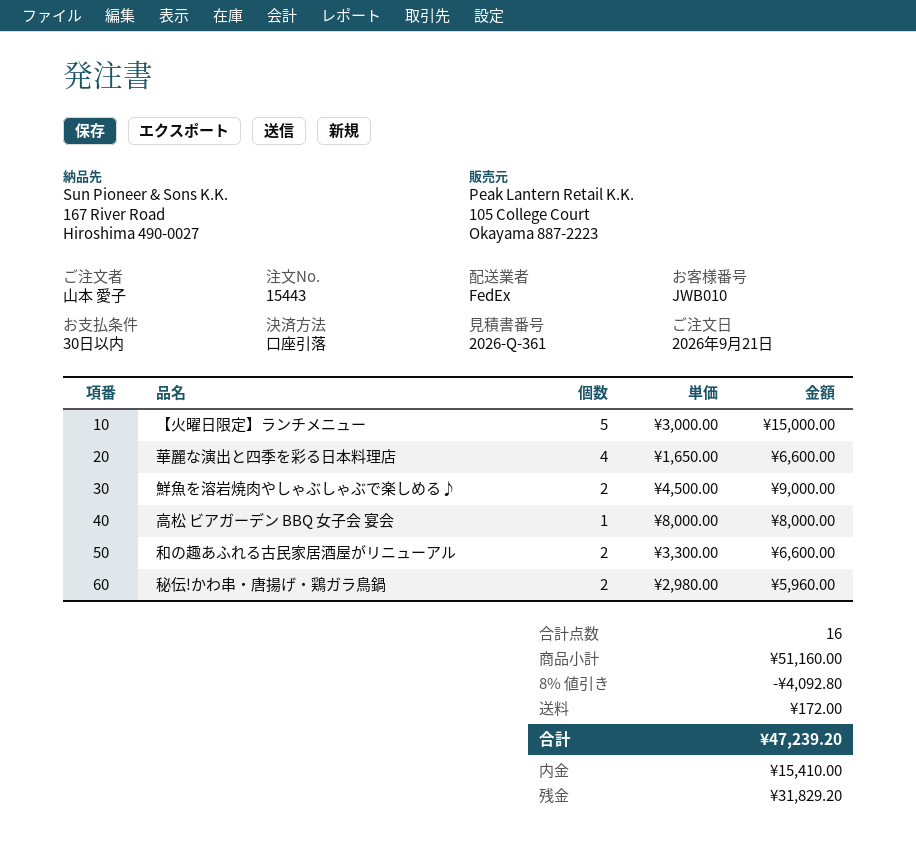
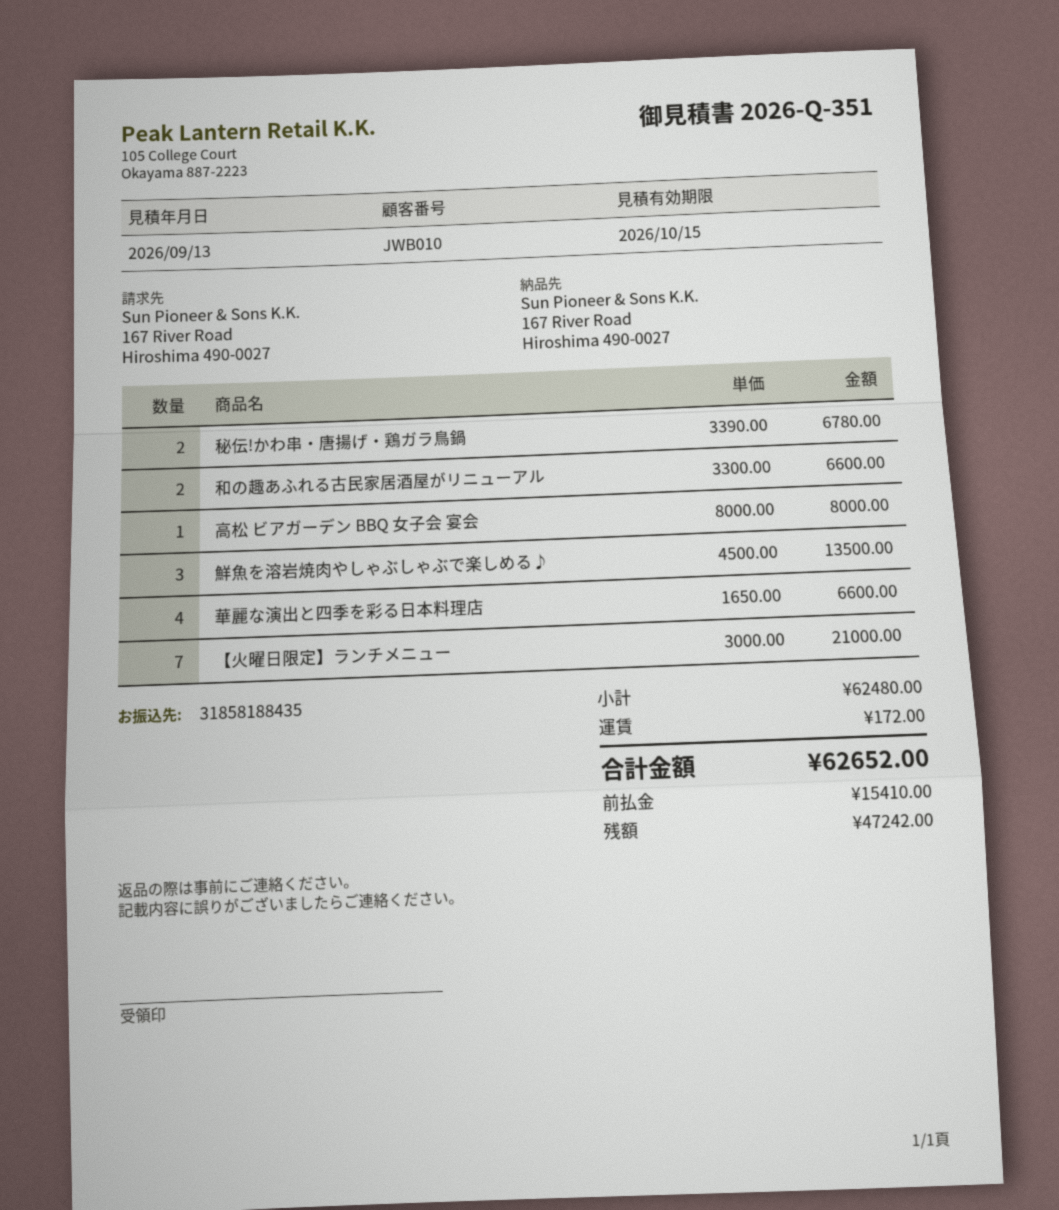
quote number: 2026-Q-361 -> 2026-Q-351
【火曜日限定】ランチメニュー: 5 x 3000.00 = 15000.00 -> 7 x 3000.00 = 21000.00
鮮魚を溶岩焼肉やしゃぶしゃぶで楽しめる♪: 2 x 4500.00 = 9000.00 -> 3 x 4500.00 = 13500.00
秘伝!かわ串・唐揚げ・鶏ガラ鳥鍋: 2 x 2980.00 = 5960.00 -> 2 x 3390.00 = 6780.00
subtotal: 51160.00 -> 62480.00
discount: 8% = 4092.80 -> none
total: 47239.20 -> 62652.00
balance: 31829.20 -> 47242.00

